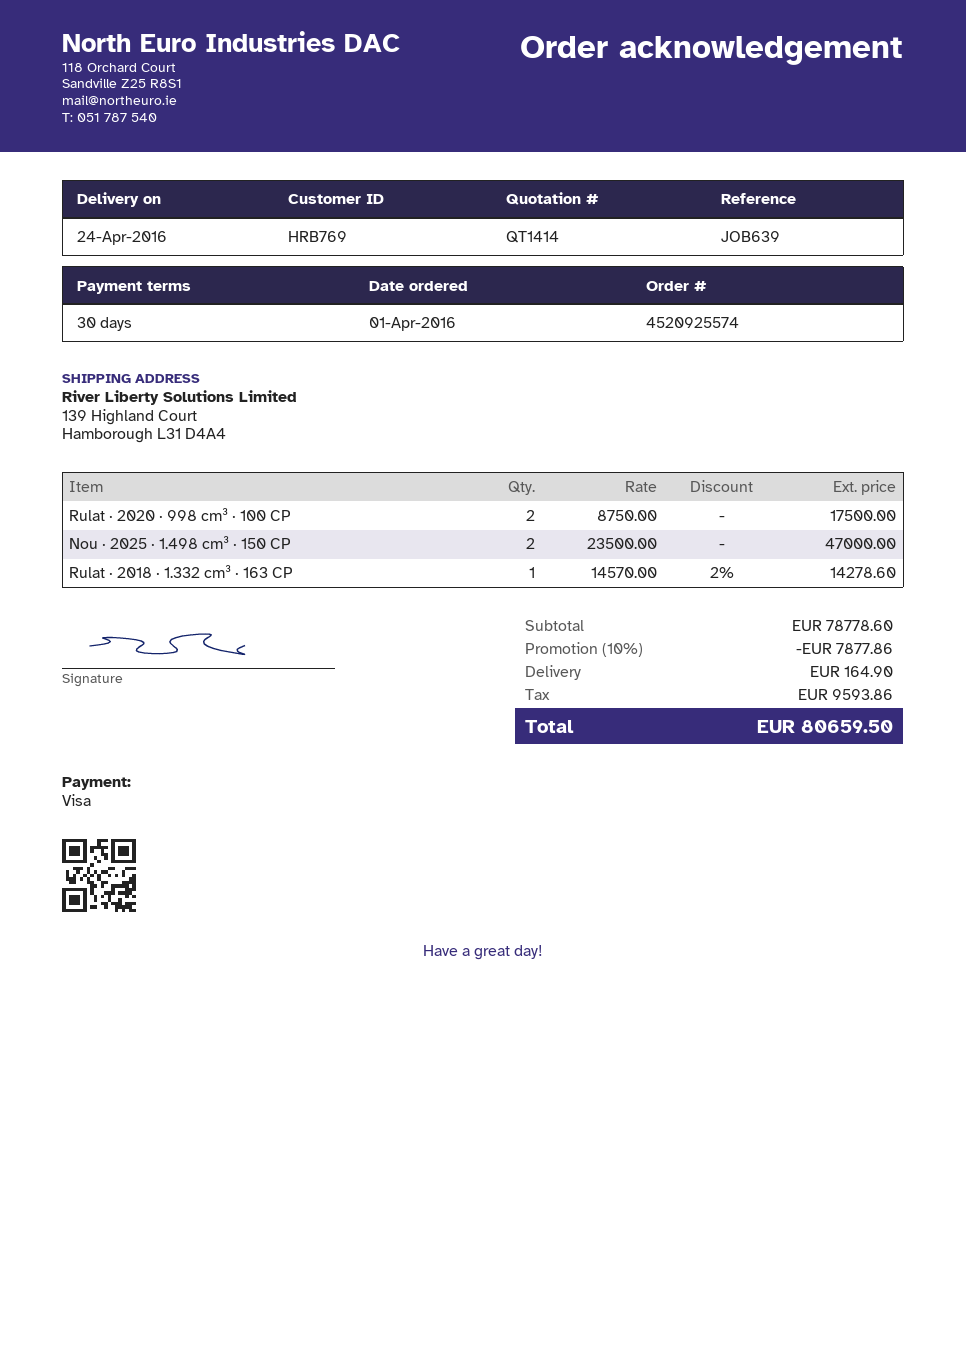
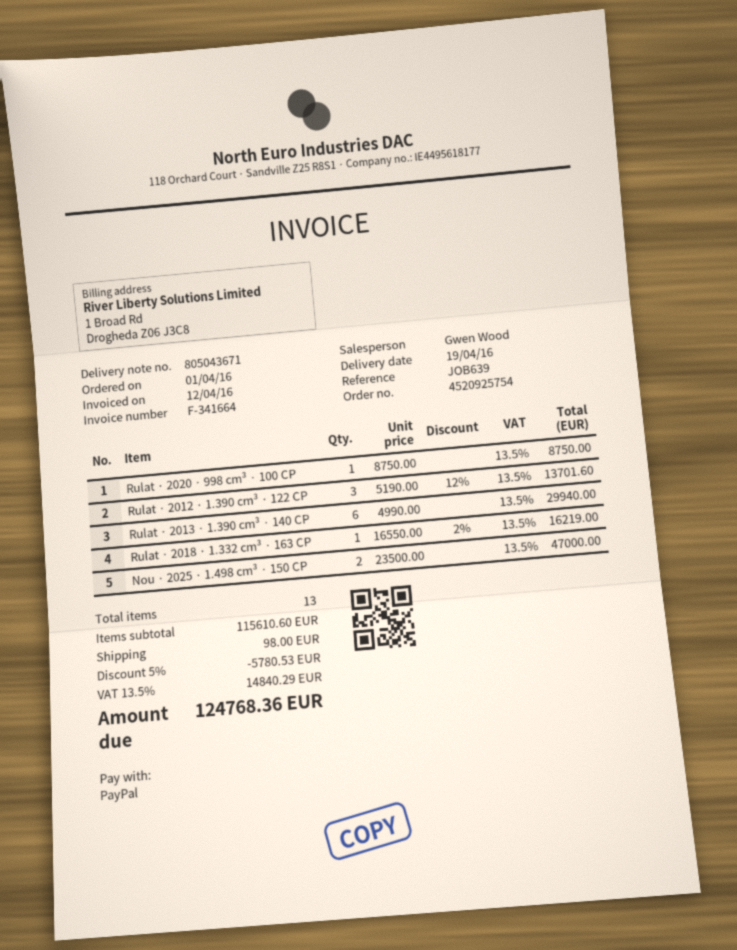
order number: 4520925574 -> 4520925754
delivery date: 2016-04-24 -> 2016-04-19
payment method: Visa -> PayPal
Rulat · 2020 · 998 cm³ · 100 CP: 2 x 8750.00 = 17500.00 -> 1 x 8750.00 = 8750.00
Rulat · 2018 · 1.332 cm³ · 163 CP: 1 x 14570.00 - 2% = 14278.60 -> 1 x 16550.00 - 2% = 16219.00
Rulat · 2012 · 1.390 cm³ · 122 CP: none -> 3 x 5190.00 - 12% = 13701.60
Rulat · 2013 · 1.390 cm³ · 140 CP: none -> 6 x 4990.00 = 29940.00
subtotal: 78778.60 -> 115610.60
discount: 10% = 7877.86 -> 5% = 5780.53
shipping: 164.90 -> 98.00
tax: 9593.86 -> 14840.29
total: 80659.50 -> 124768.36

